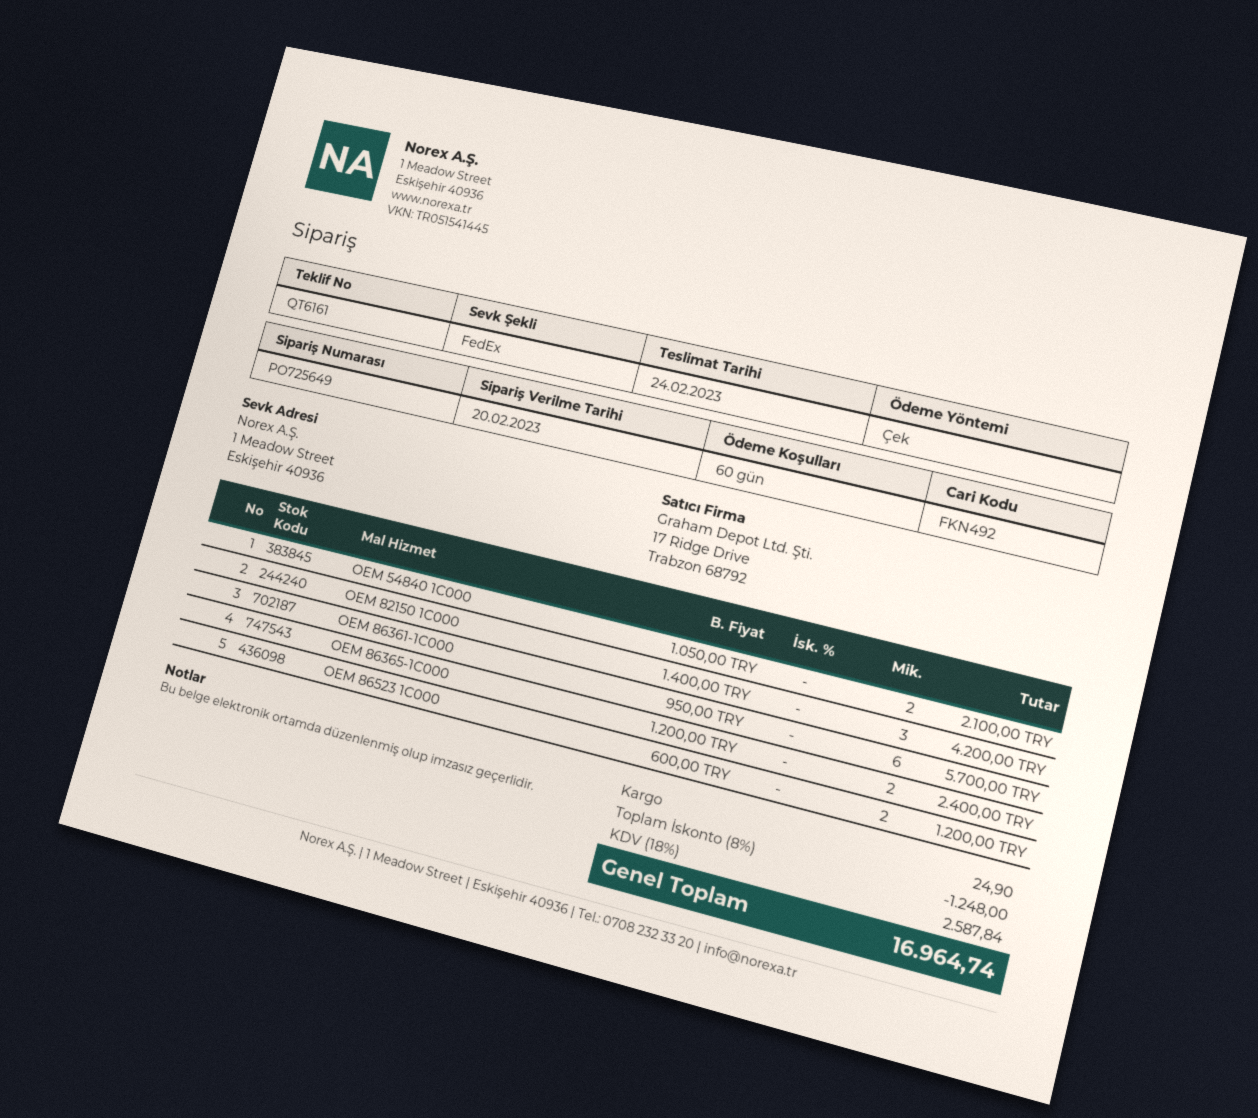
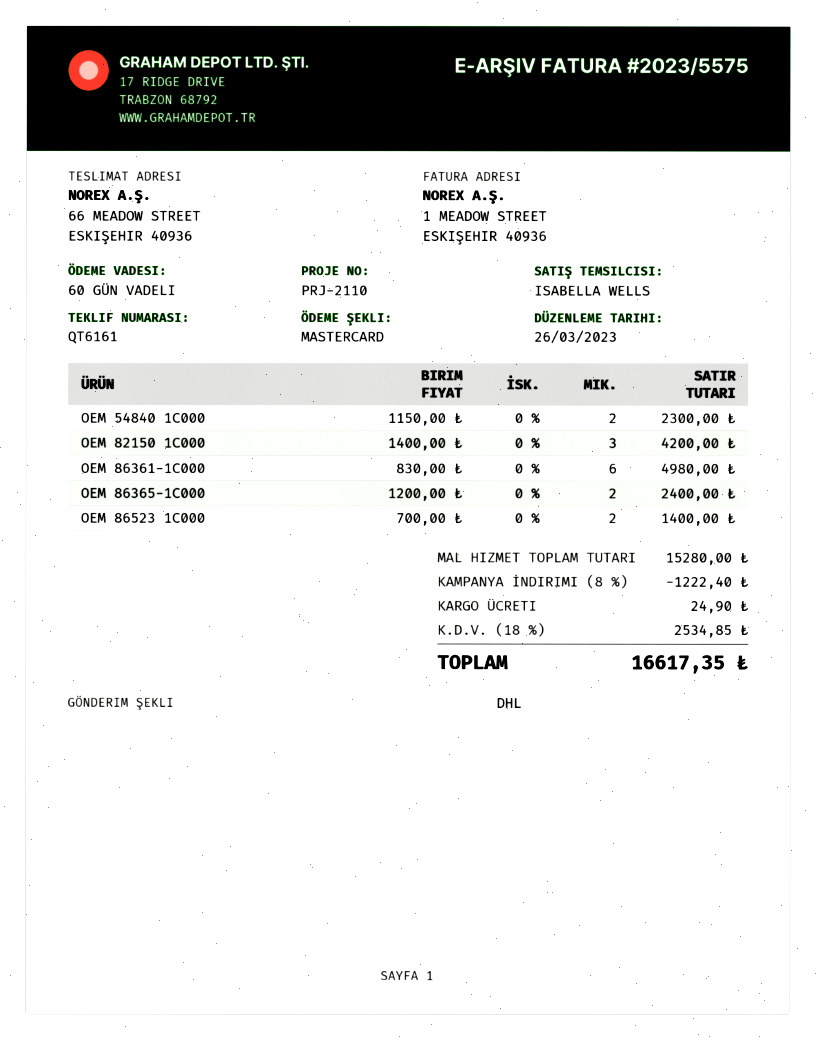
payment method: cheque -> Mastercard
shipping method: FedEx -> DHL
ship to: 1 Meadow Street, Eskişehir 40936 -> 66 MEADOW STREET, ESKIŞEHIR 40936
OEM 54840 1C000: 2 x 1050.00 = 2100.00 -> 2 x 1150.00 = 2300.00
OEM 86361-1C000: 6 x 950.00 = 5700.00 -> 6 x 830.00 = 4980.00
OEM 86523 1C000: 2 x 600.00 = 1200.00 -> 2 x 700.00 = 1400.00
discount: 8% = 1248.00 -> 8% = 1222.40
tax: 18% = 2587.84 -> 18% = 2534.85
total: 16964.74 -> 16617.35

